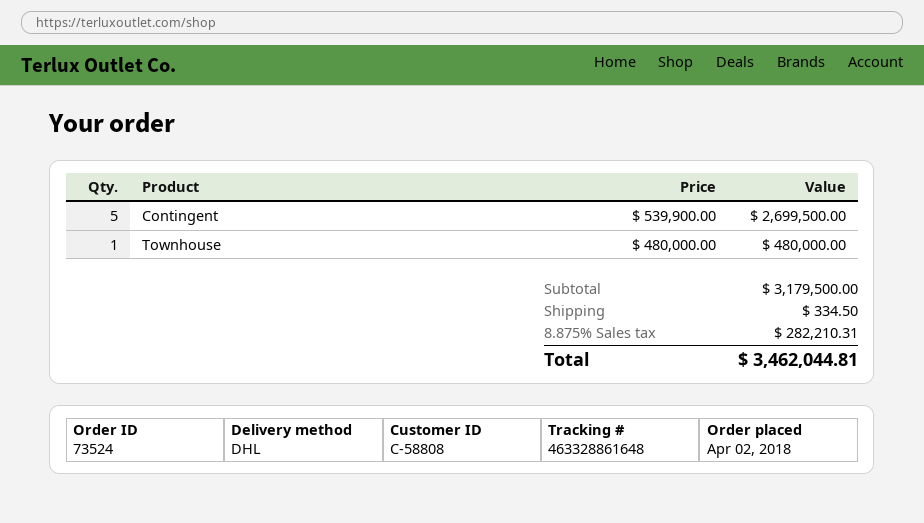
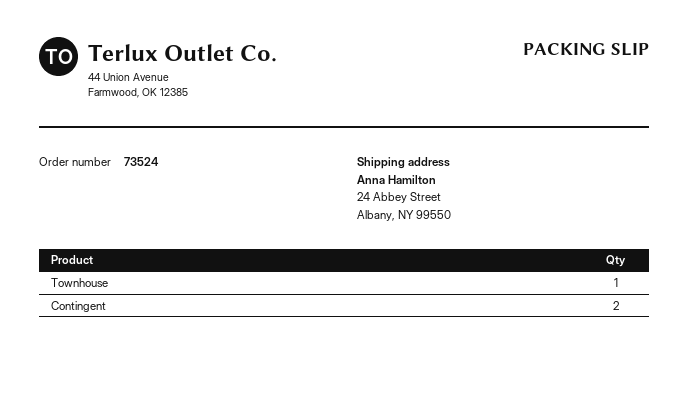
Contingent: 5 -> 2

